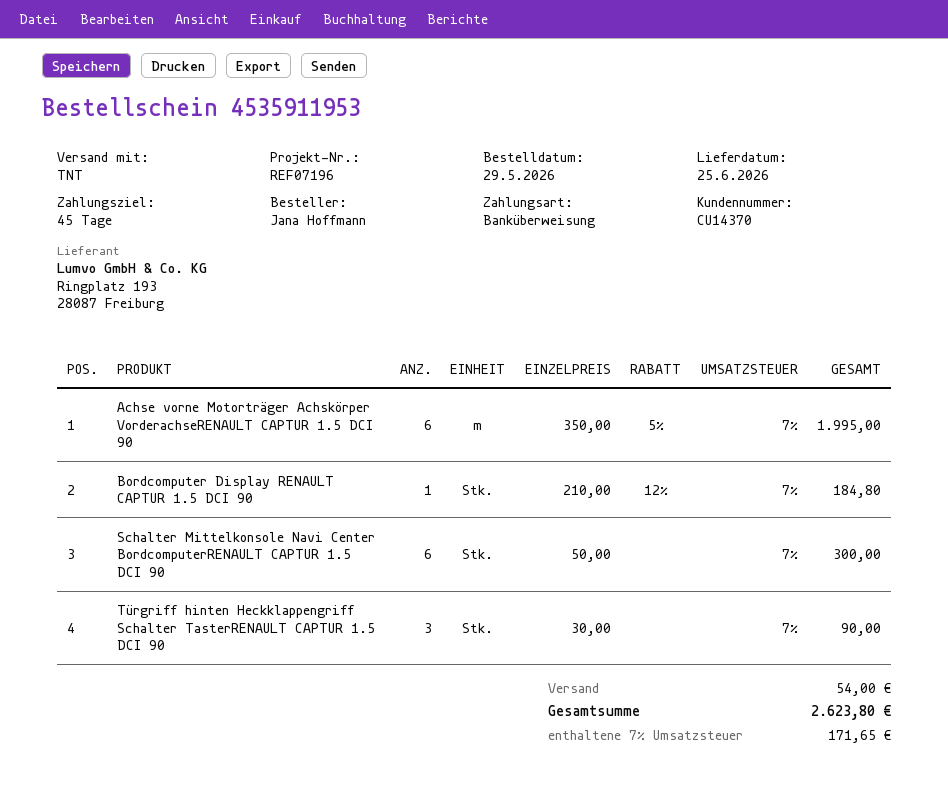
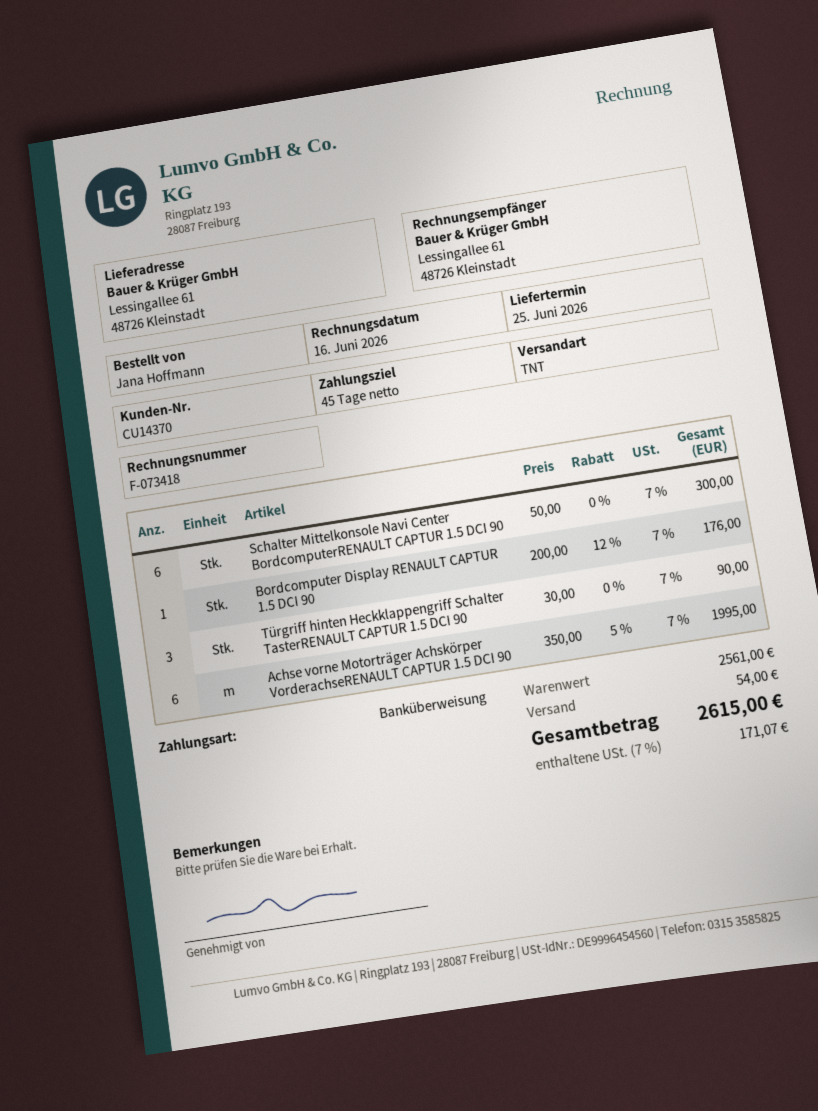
Bordcomputer Display RENAULT CAPTUR 1.5 DCI 90: 1 x 210.00 - 12% = 184.80 -> 1 x 200.00 - 12% = 176.00
tax: 7% = 171.65 -> 7% = 171.07
total: 2623.80 -> 2615.00

